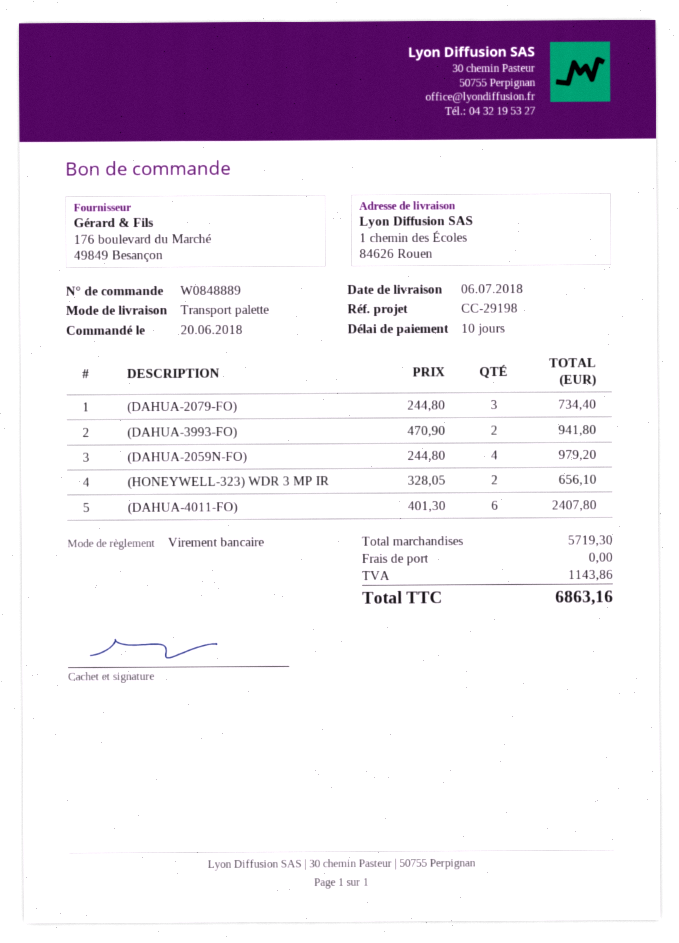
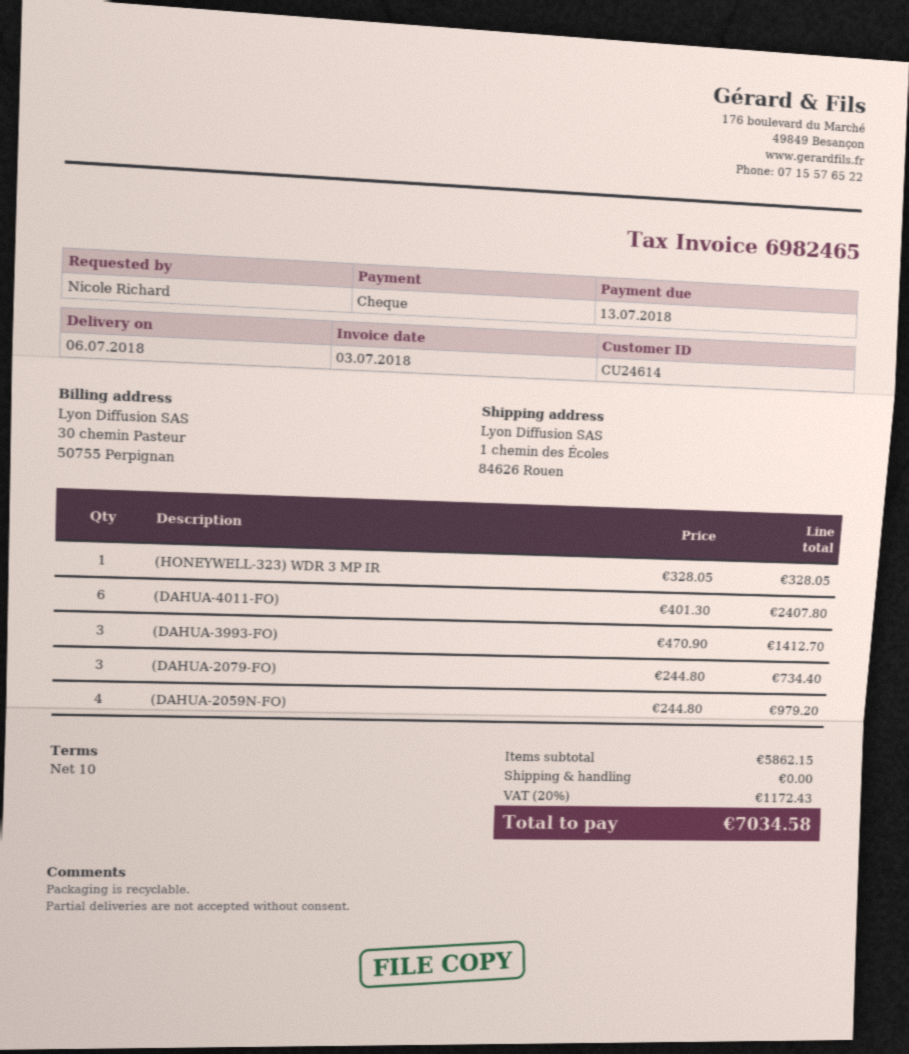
payment method: bank transfer -> cheque
(DAHUA-3993-FO): 2 x 470.90 = 941.80 -> 3 x 470.90 = 1412.70
(HONEYWELL-323) WDR 3 MP IR: 2 x 328.05 = 656.10 -> 1 x 328.05 = 328.05
subtotal: 5719.30 -> 5862.15
tax: 1143.86 -> 1172.43
total: 6863.16 -> 7034.58

